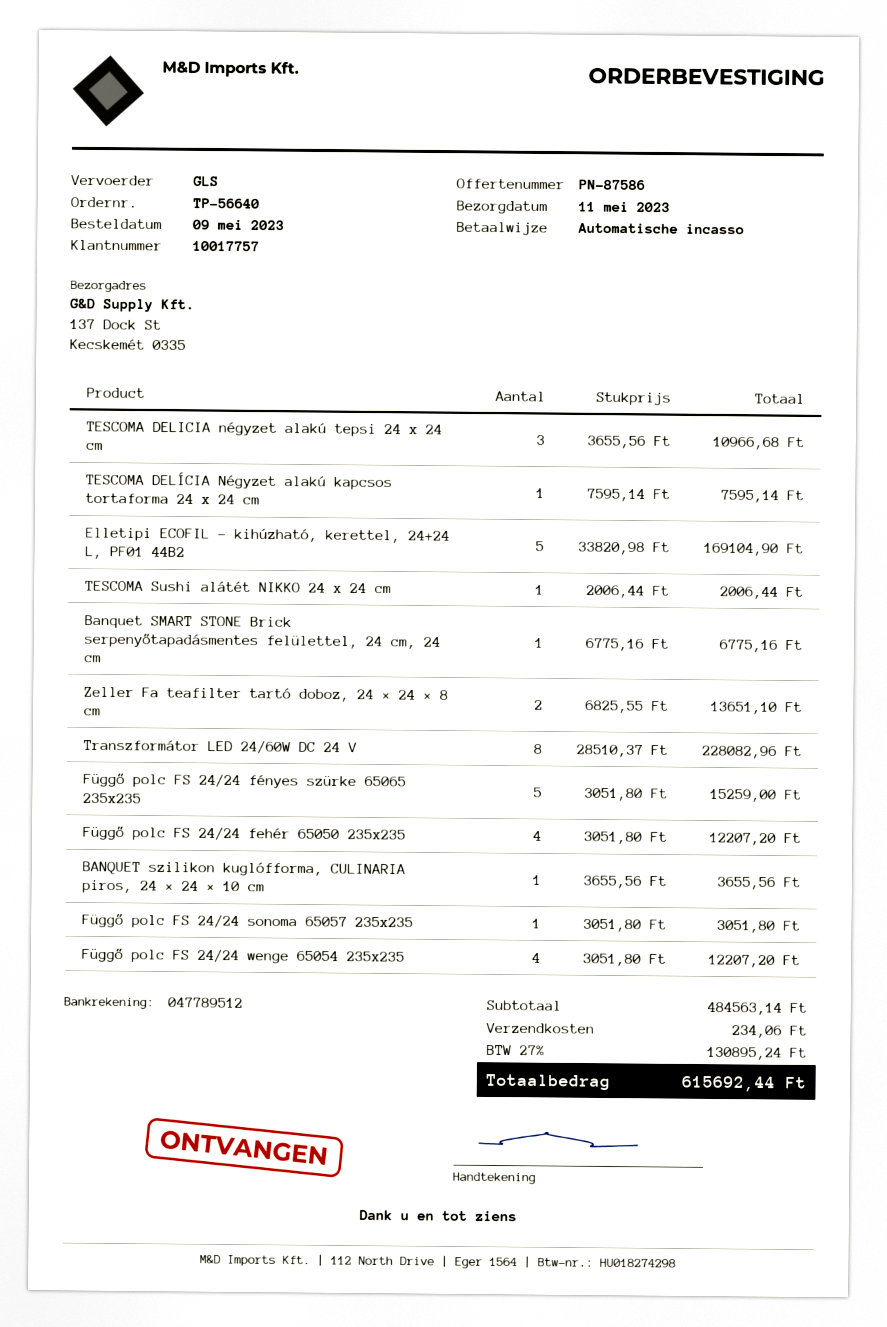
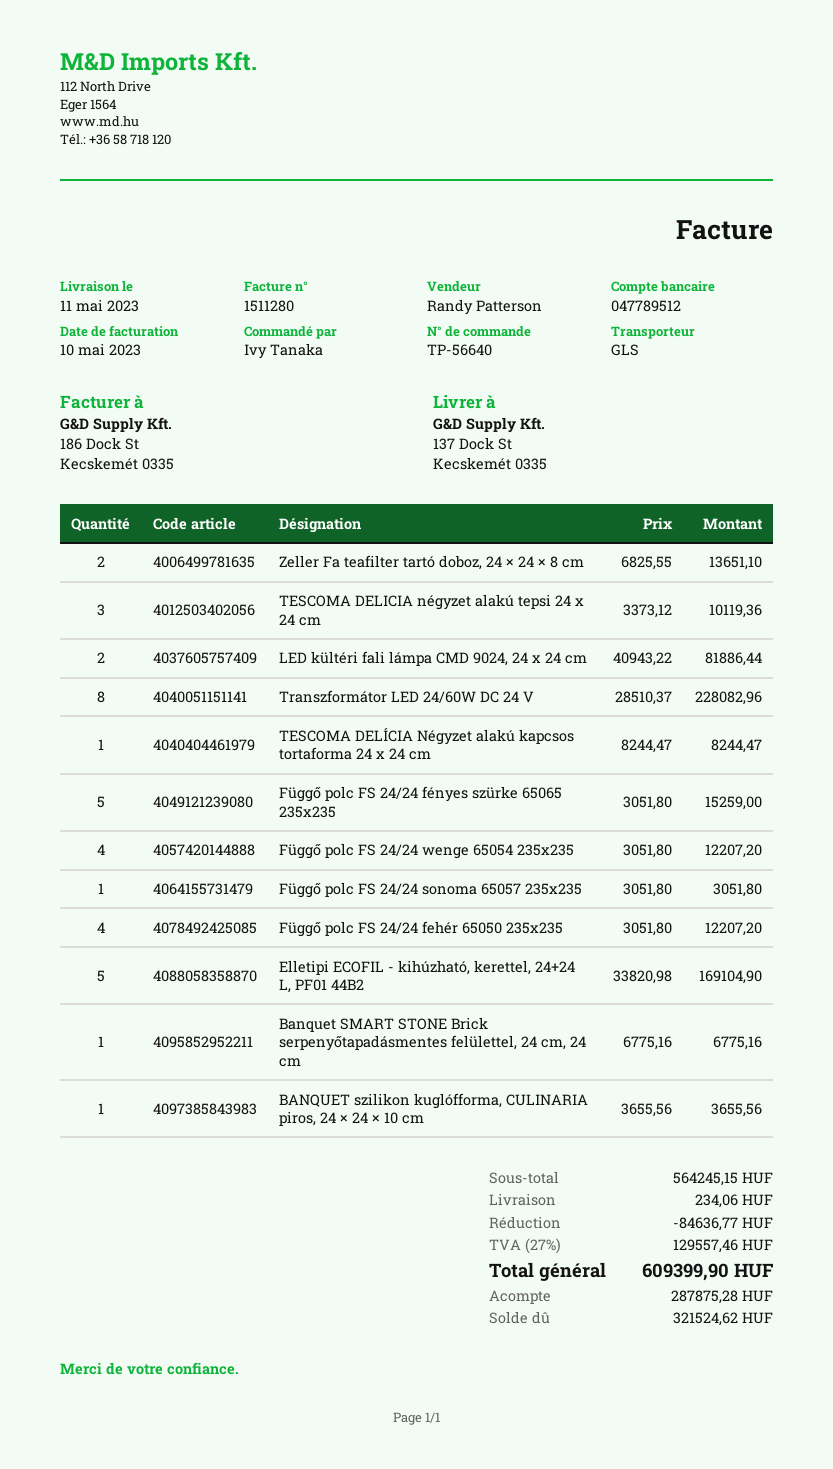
TESCOMA DELICIA négyzet alakú tepsi 24 x 24 cm: 3 x 3655.56 = 10966.68 -> 3 x 3373.12 = 10119.36
TESCOMA DELÍCIA Négyzet alakú kapcsos tortaforma 24 x 24 cm: 1 x 7595.14 = 7595.14 -> 1 x 8244.47 = 8244.47
TESCOMA Sushi alátét NIKKO 24 x 24 cm: 1 x 2006.44 = 2006.44 -> none
LED kültéri fali lámpa CMD 9024, 24 x 24 cm: none -> 2 x 40943.22 = 81886.44
subtotal: 484563.14 -> 564245.15
discount: none -> 84636.77
tax: 27% = 130895.24 -> 27% = 129557.46
total: 615692.44 -> 609399.90

